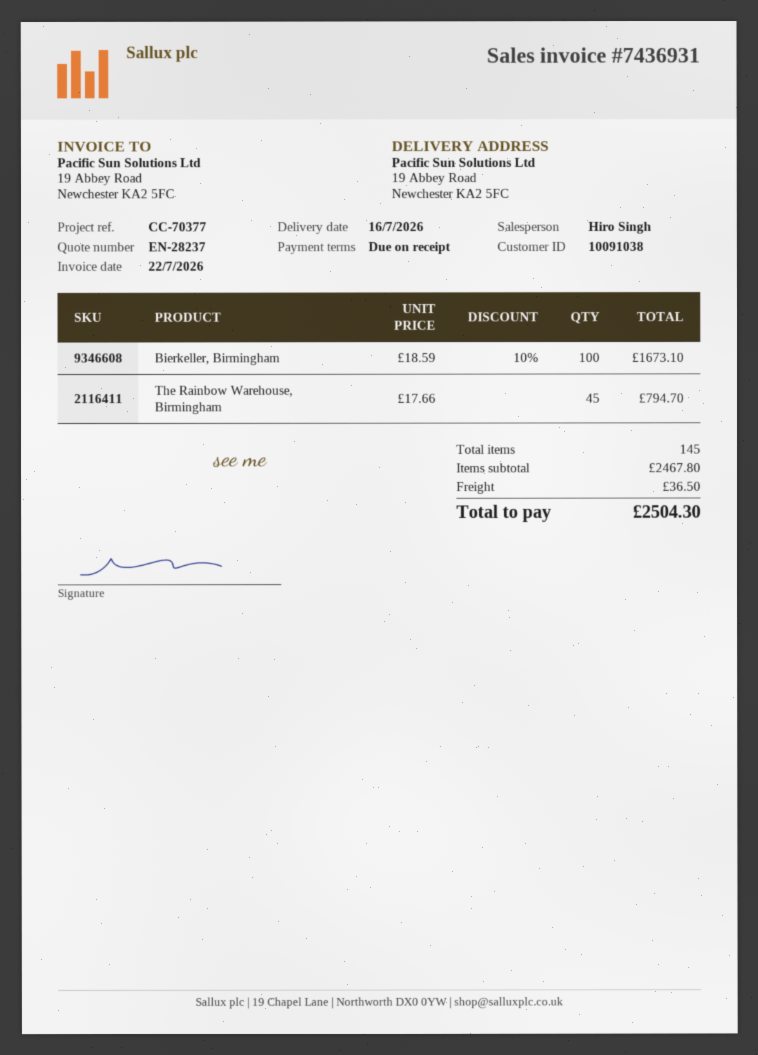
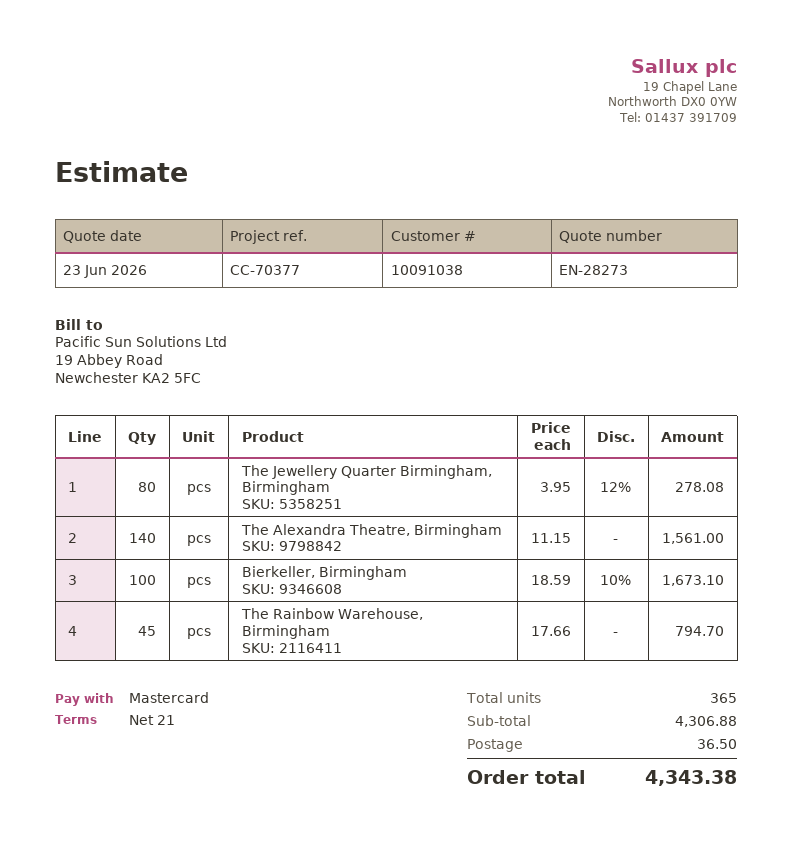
quote number: EN-28237 -> EN-28273
payment terms: on receipt -> 21 days
The Jewellery Quarter Birmingham, Birmingham: none -> 80 x 3.95 - 12% = 278.08
The Alexandra Theatre, Birmingham: none -> 140 x 11.15 = 1561.00
total quantity: 145 -> 365
subtotal: 2467.80 -> 4306.88
total: 2504.30 -> 4343.38

